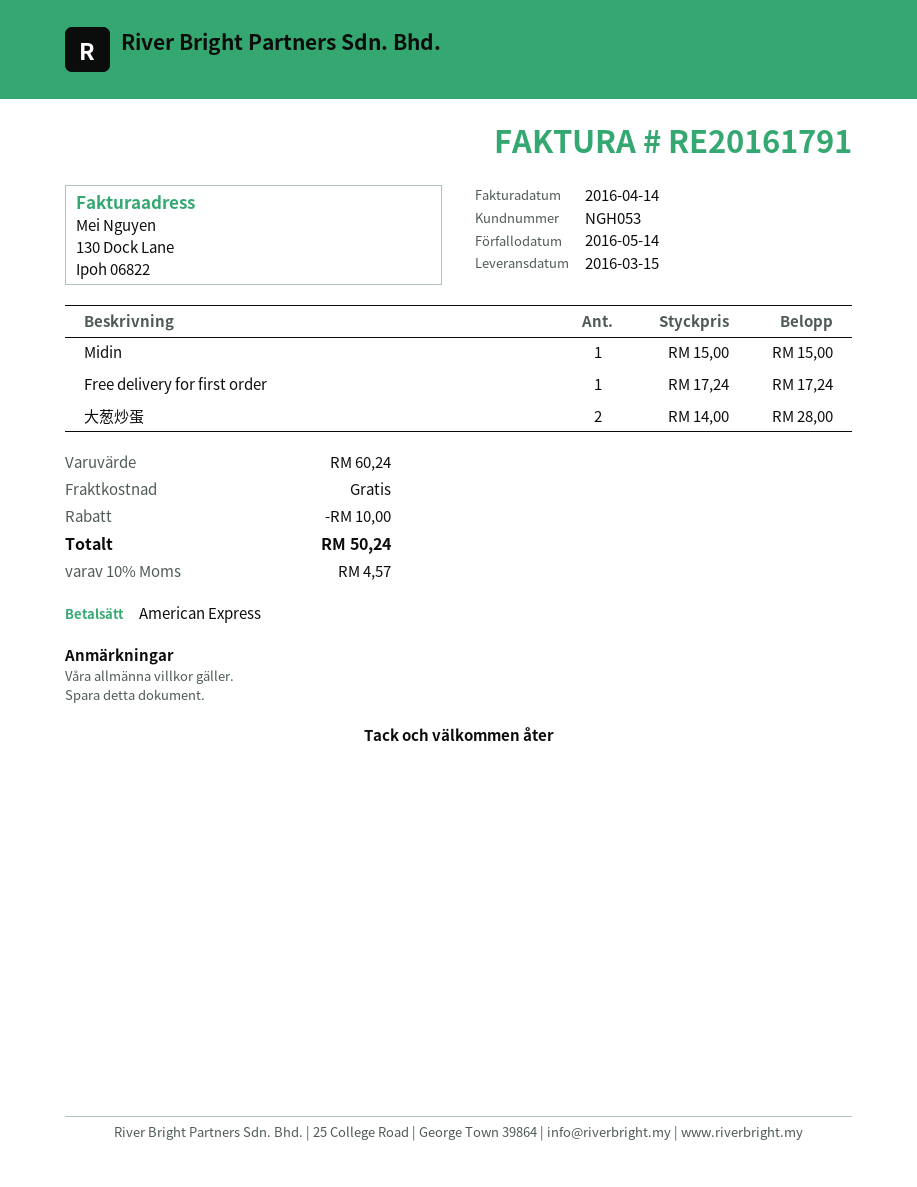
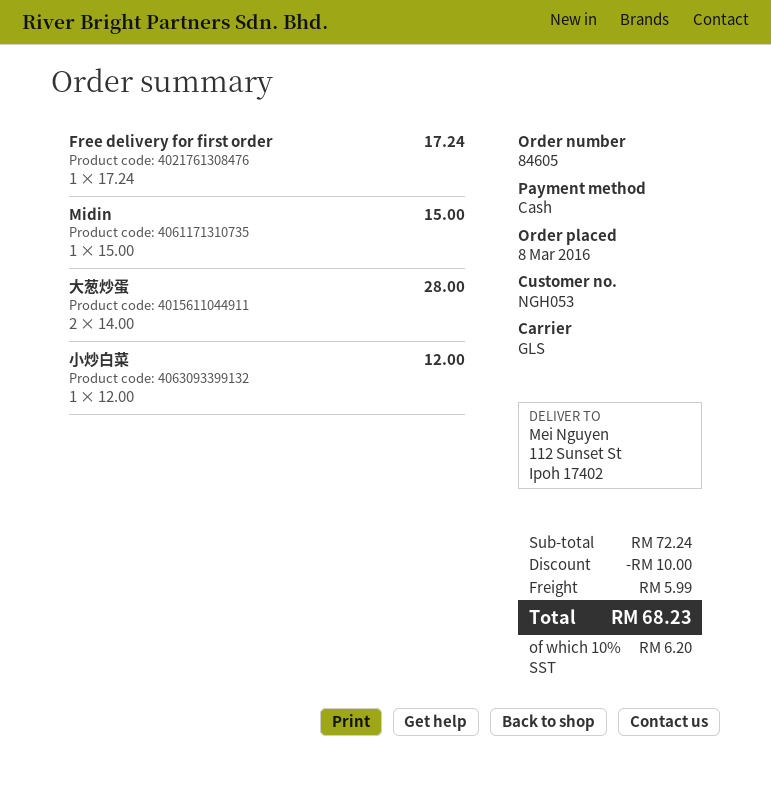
payment method: American Express -> cash
小炒白菜: none -> 1 x 12.00 = 12.00
subtotal: 60.24 -> 72.24
shipping: 0.00 -> 5.99
tax: 10% = 4.57 -> 10% = 6.20
total: 50.24 -> 68.23

